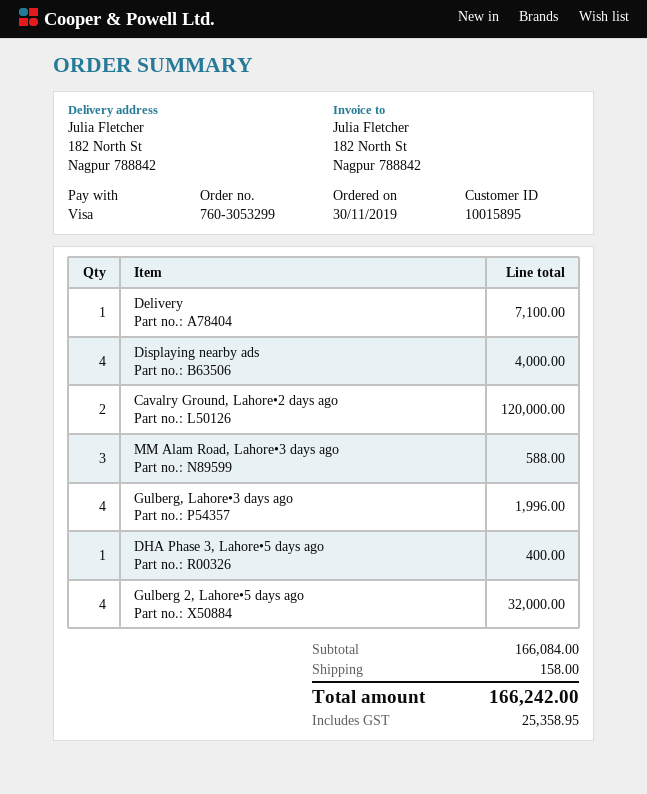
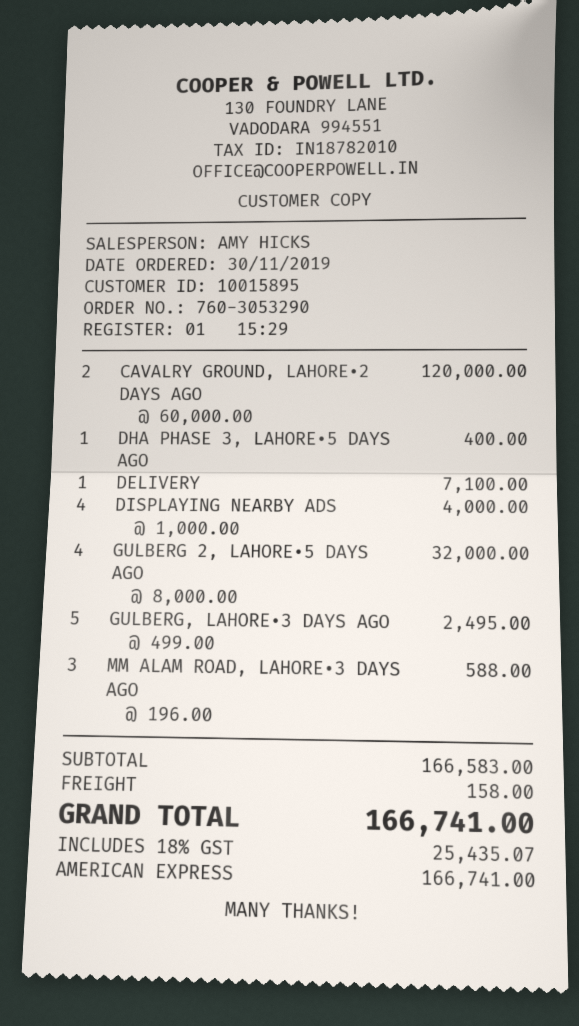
order number: 760-3053299 -> 760-3053290
payment method: Visa -> American Express
Gulberg, Lahore•3 days ago: 4 for 1996.00 -> 5 for 2495.00
subtotal: 166084.00 -> 166583.00
tax: 25358.95 -> 25435.07
total: 166242.00 -> 166741.00

